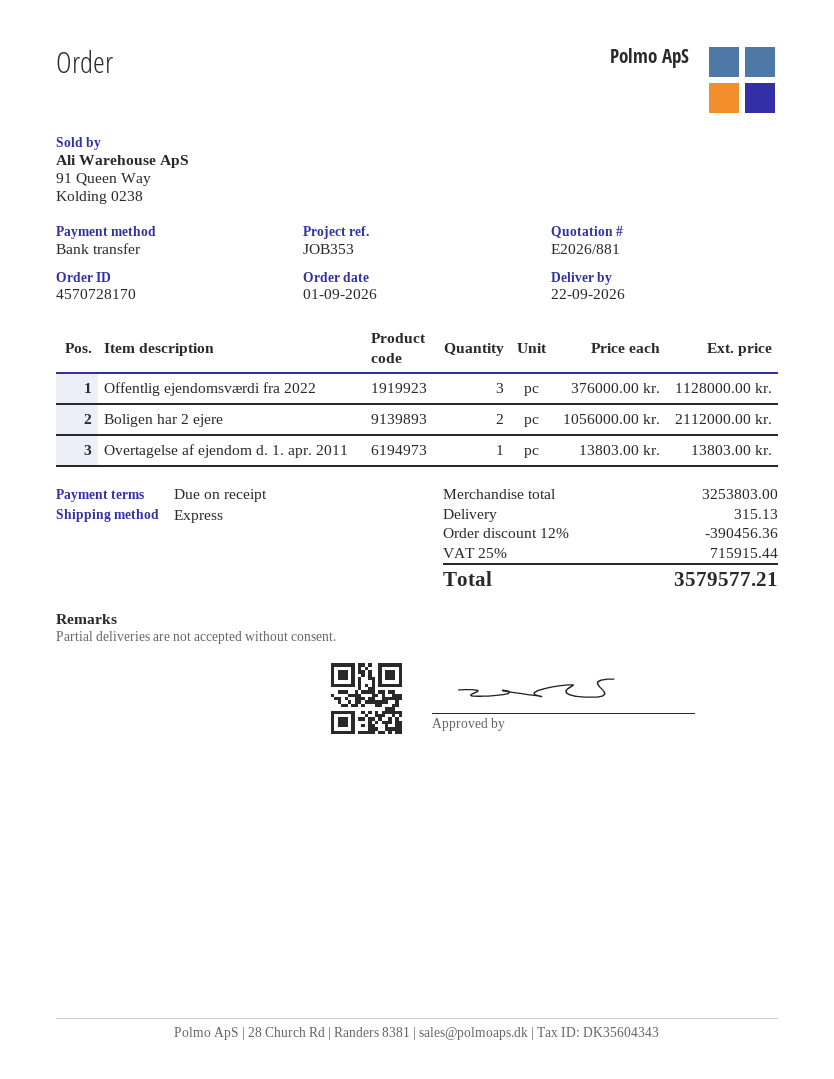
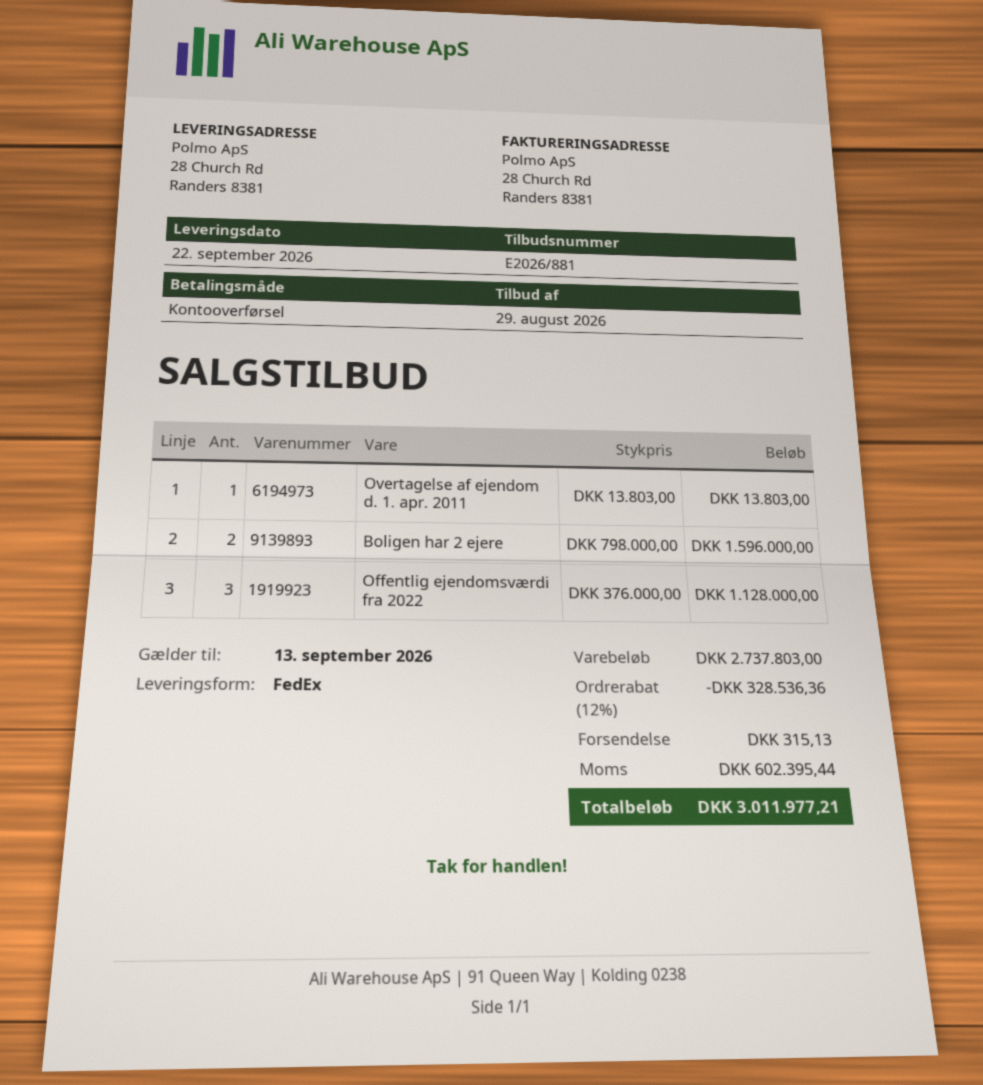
shipping method: express -> FedEx
Boligen har 2 ejere: 2 x 1056000.00 = 2112000.00 -> 2 x 798000.00 = 1596000.00
subtotal: 3253803.00 -> 2737803.00
discount: 12% = 390456.36 -> 12% = 328536.36
tax: 715915.44 -> 602395.44
total: 3579577.21 -> 3011977.21

